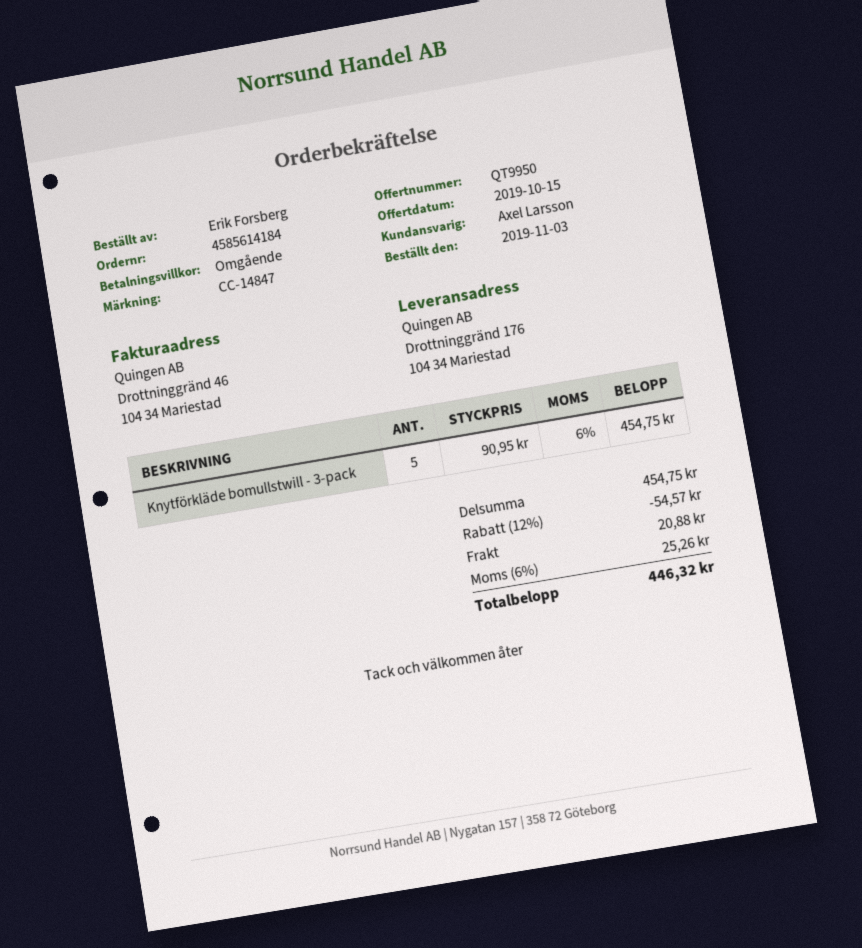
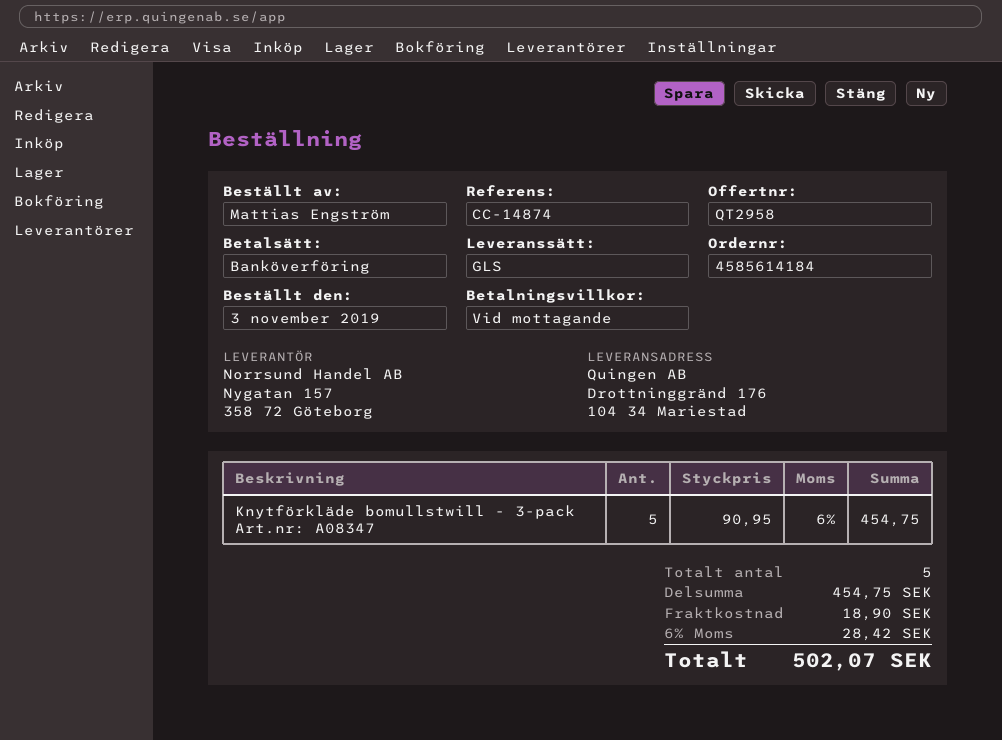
quote number: QT9950 -> QT2958
reference: CC-14847 -> CC-14874
ordered by: Erik Forsberg -> Mattias Engström
discount: 12% = 54.57 -> none
shipping: 20.88 -> 18.90
tax: 6% = 25.26 -> 6% = 28.42
total: 446.32 -> 502.07

